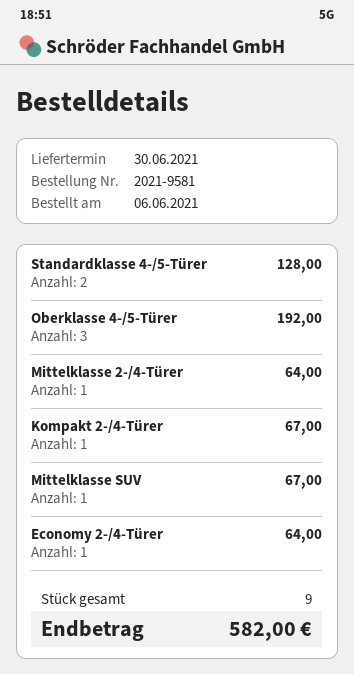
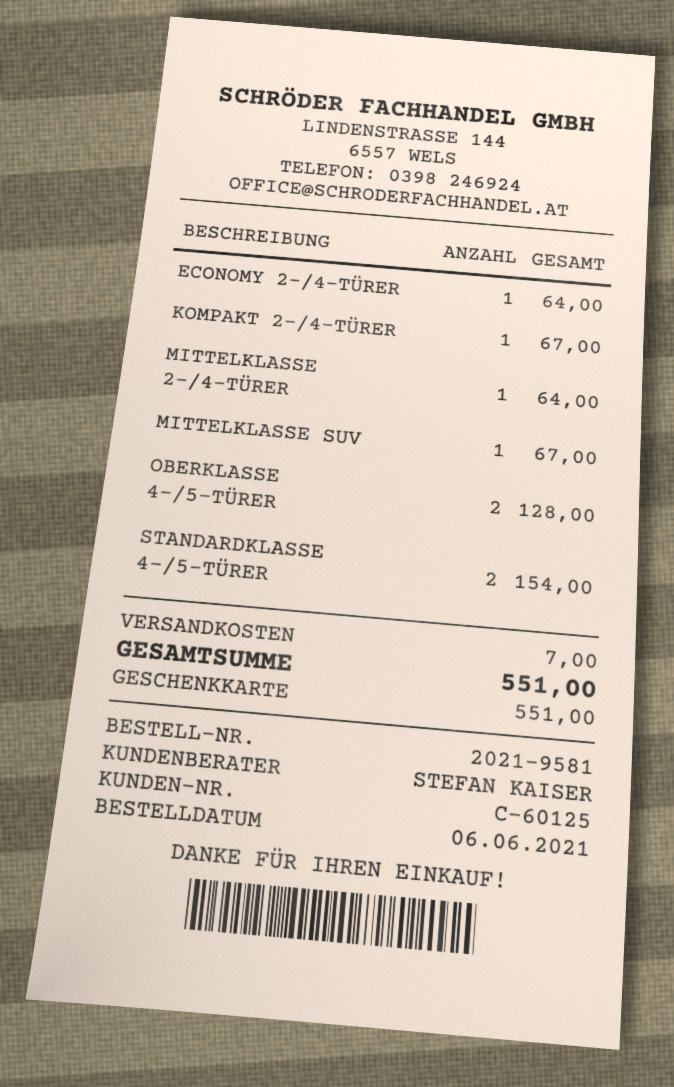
Standardklasse 4-/5-Türer: 2 for 128.00 -> 2 for 154.00
Oberklasse 4-/5-Türer: 3 for 192.00 -> 2 for 128.00
shipping: none -> 7.00
total: 582.00 -> 551.00

